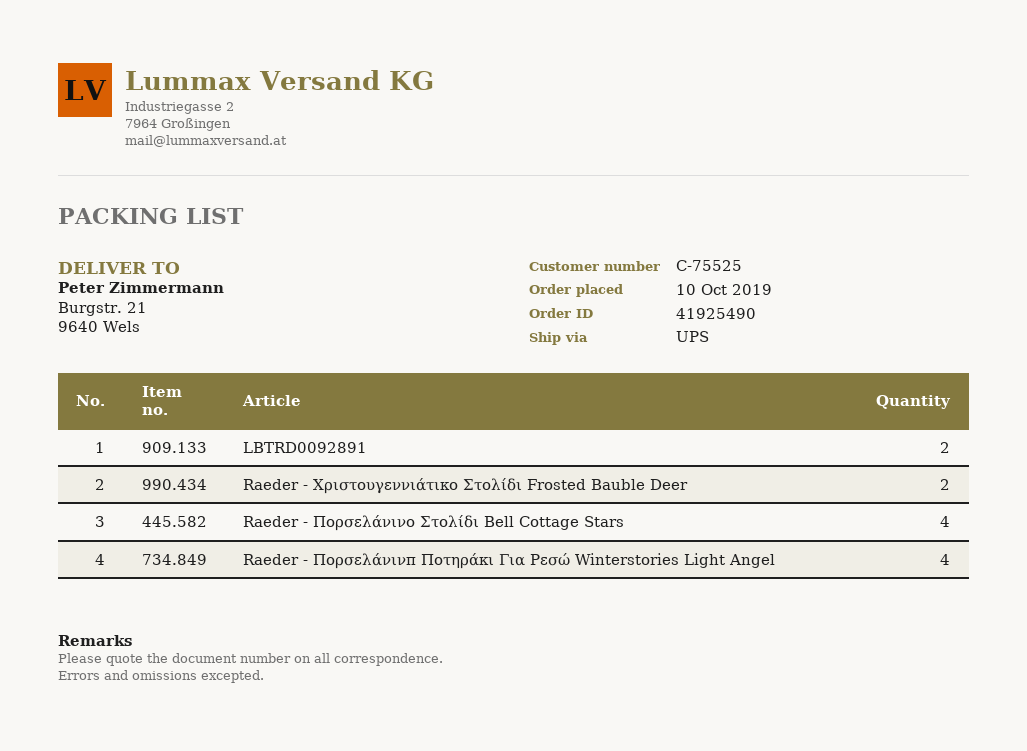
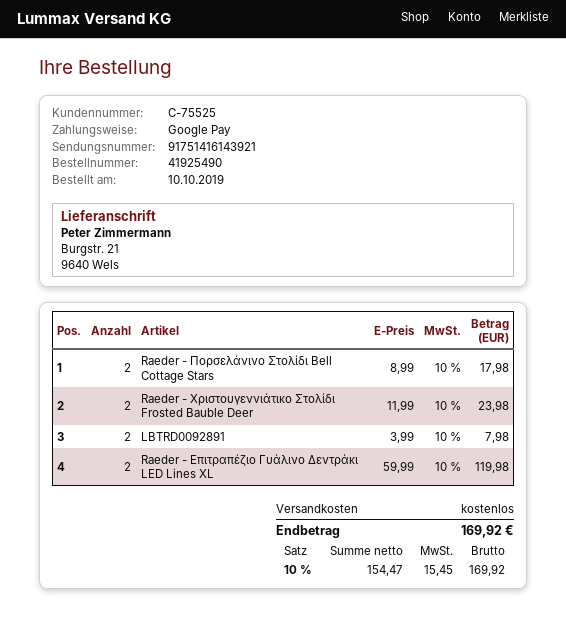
Raeder - Πορσελάνινο Στολίδι Bell Cottage Stars: 4 -> 2
Raeder - Πορσελάνινπ Ποτηράκι Για Ρεσώ Winterstories Light Angel: 4 -> none
Raeder - Επιτραπέζιο Γυάλινο Δεντράκι LED Lines XL: none -> 2

